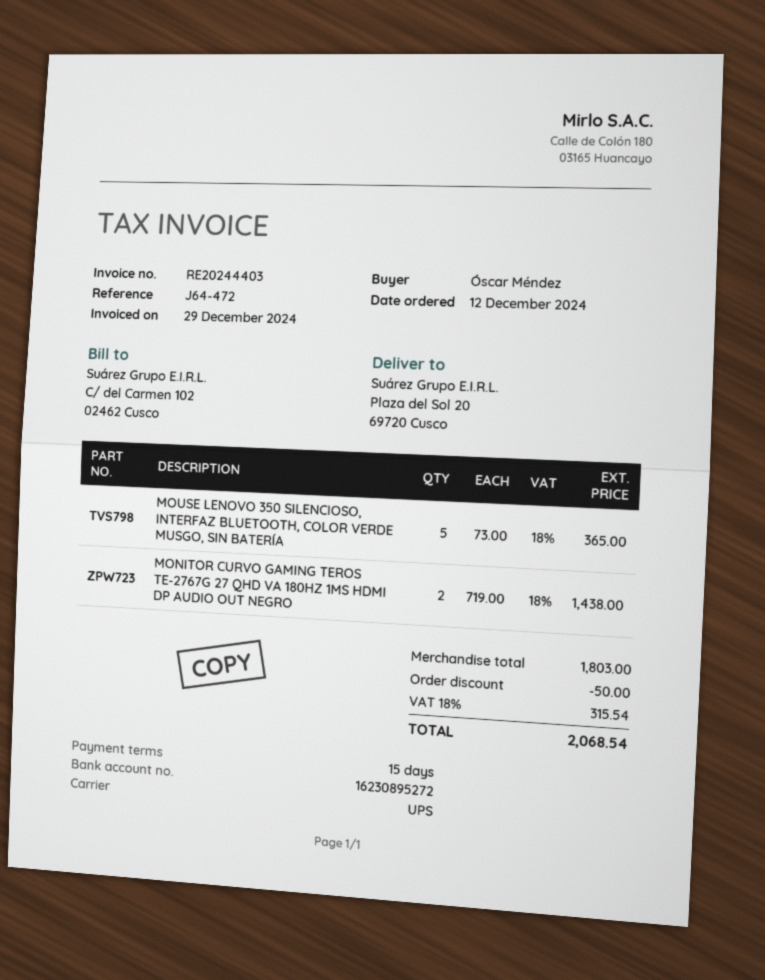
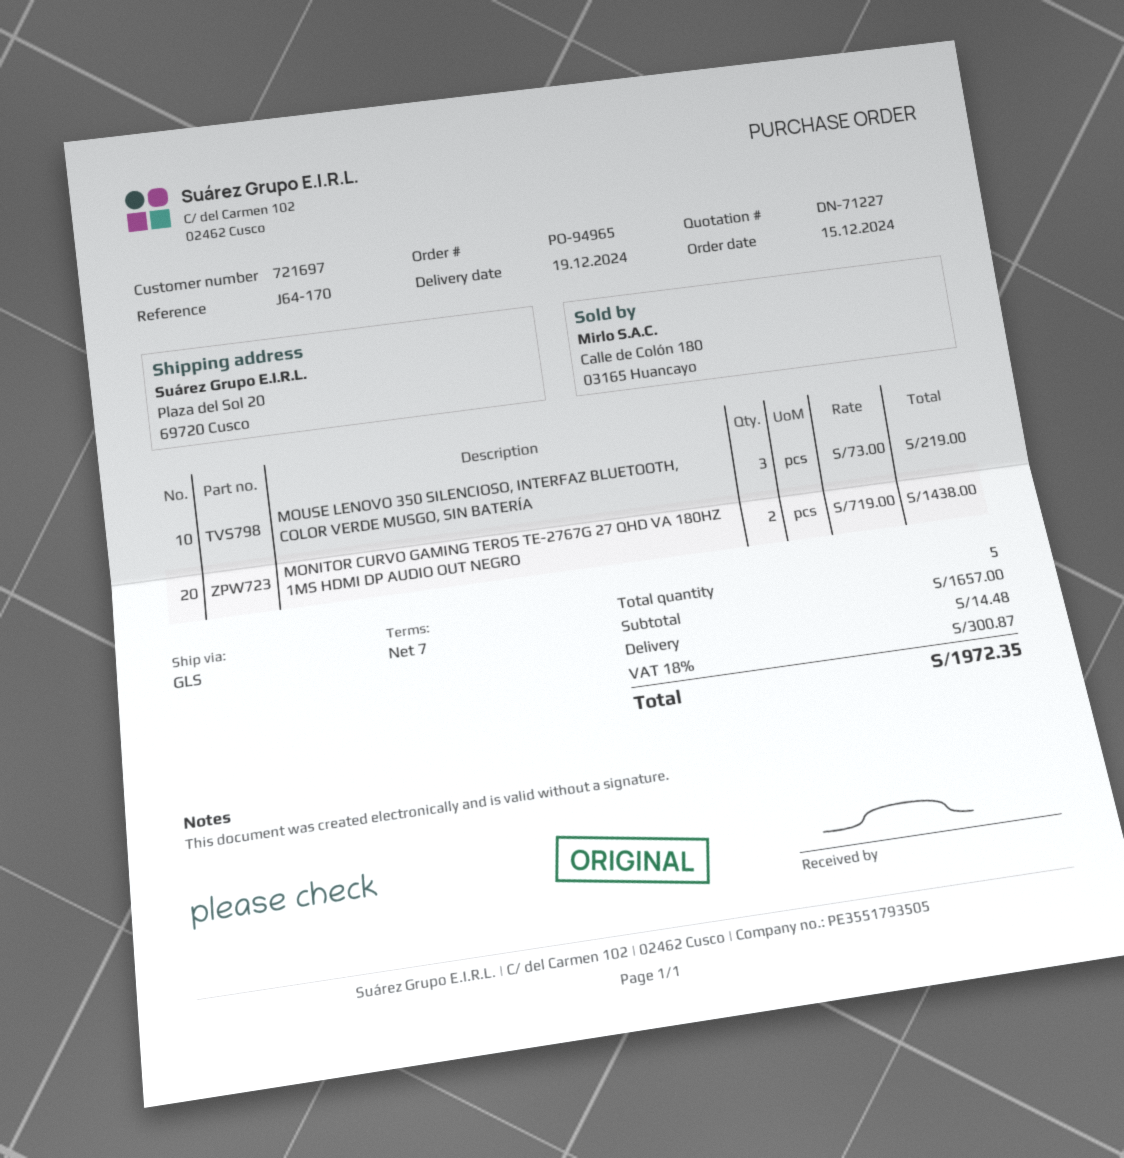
order date: 2024-12-12 -> 2024-12-15
payment terms: 15 days -> 7 days
reference: J64-472 -> J64-170
shipping method: UPS -> GLS
MOUSE LENOVO 350 SILENCIOSO, INTERFAZ BLUETOOTH, COLOR VERDE MUSGO, SIN BATERÍA: 5 x 73.00 = 365.00 -> 3 x 73.00 = 219.00
subtotal: 1803.00 -> 1657.00
discount: 50.00 -> none
shipping: none -> 14.48
tax: 18% = 315.54 -> 18% = 300.87
total: 2068.54 -> 1972.35

